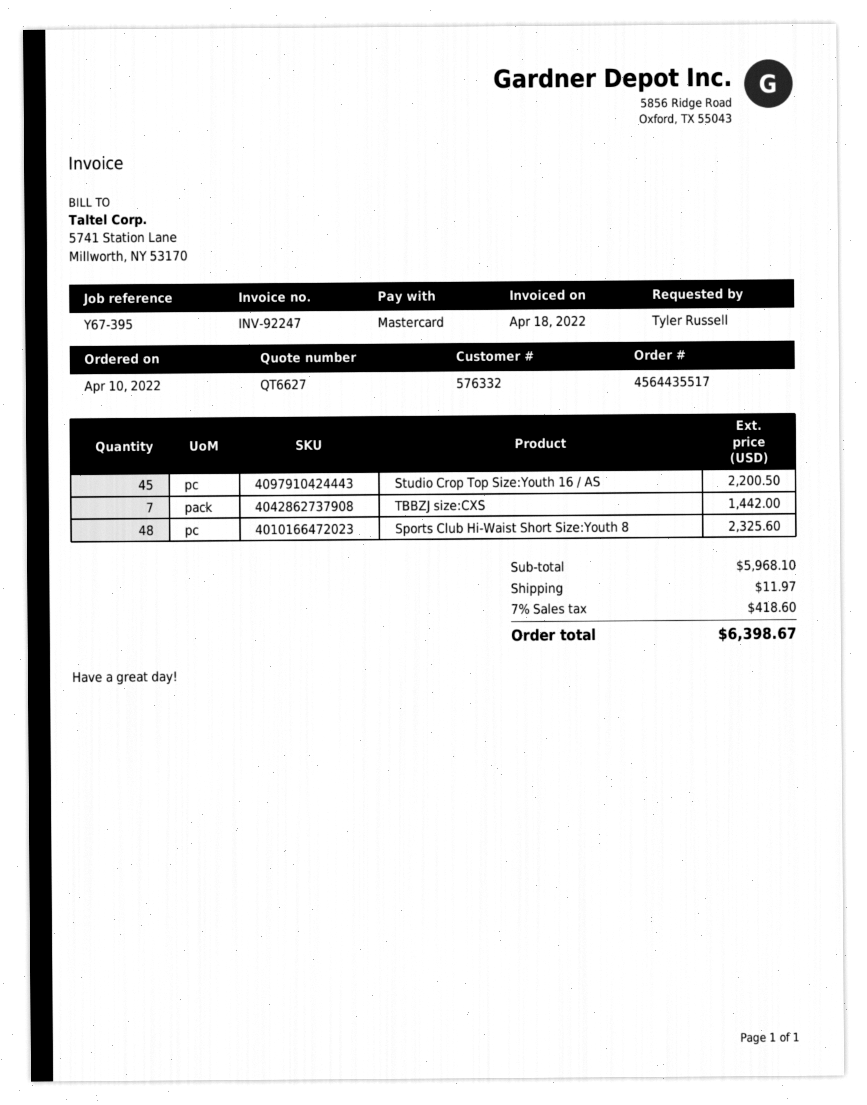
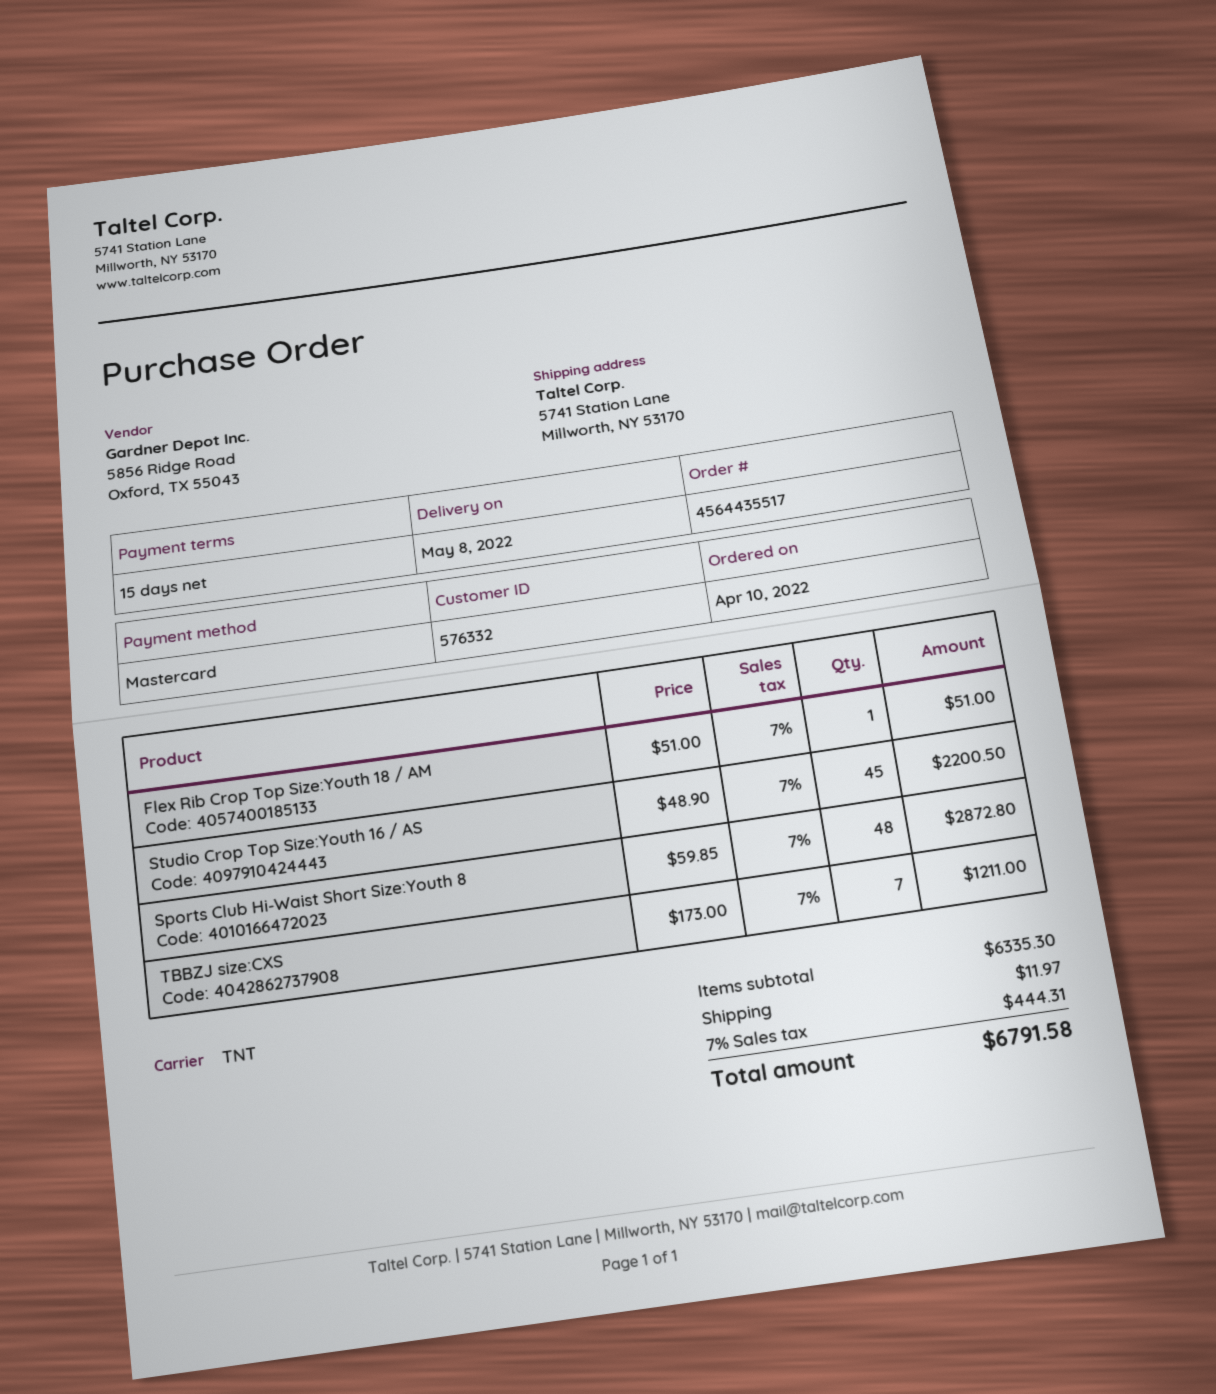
TBBZJ size:CXS: 7 for 1442.00 -> 7 for 1211.00
Sports Club Hi-Waist Short Size:Youth 8: 48 for 2325.60 -> 48 for 2872.80
Flex Rib Crop Top Size:Youth 18 / AM: none -> 1 for 51.00
subtotal: 5968.10 -> 6335.30
tax: 7% = 418.60 -> 7% = 444.31
total: 6398.67 -> 6791.58

